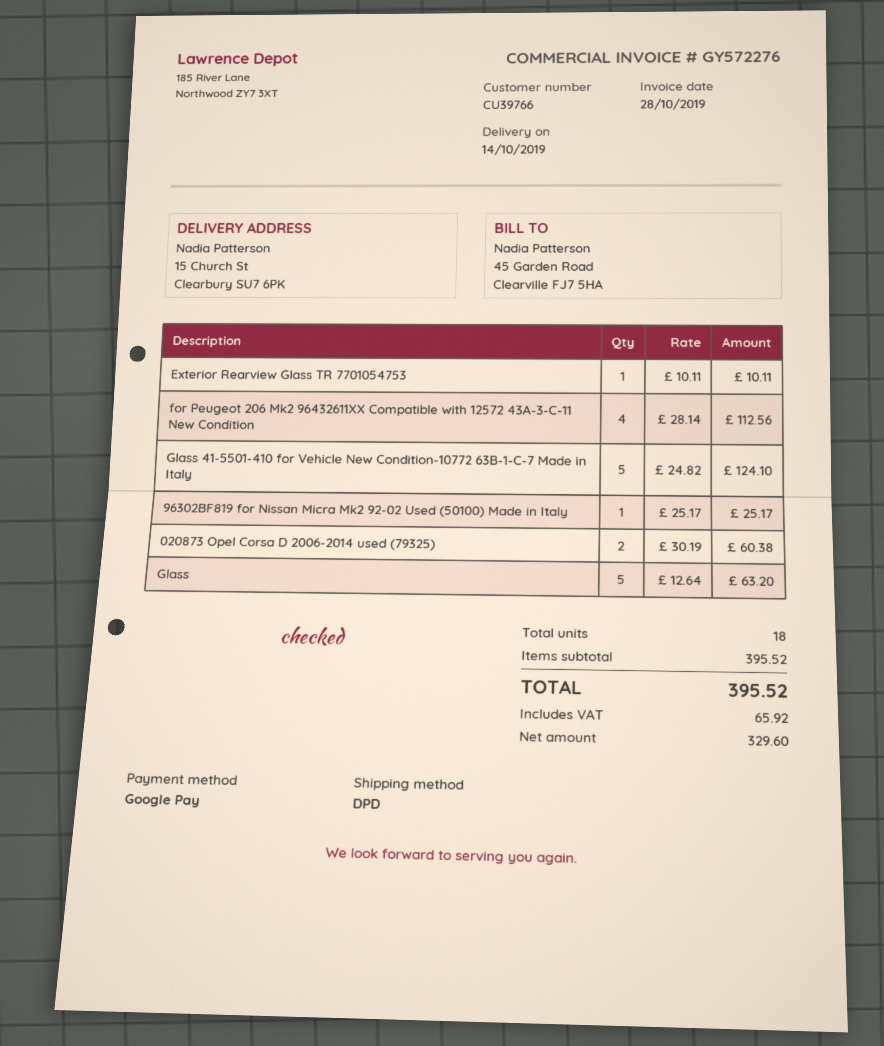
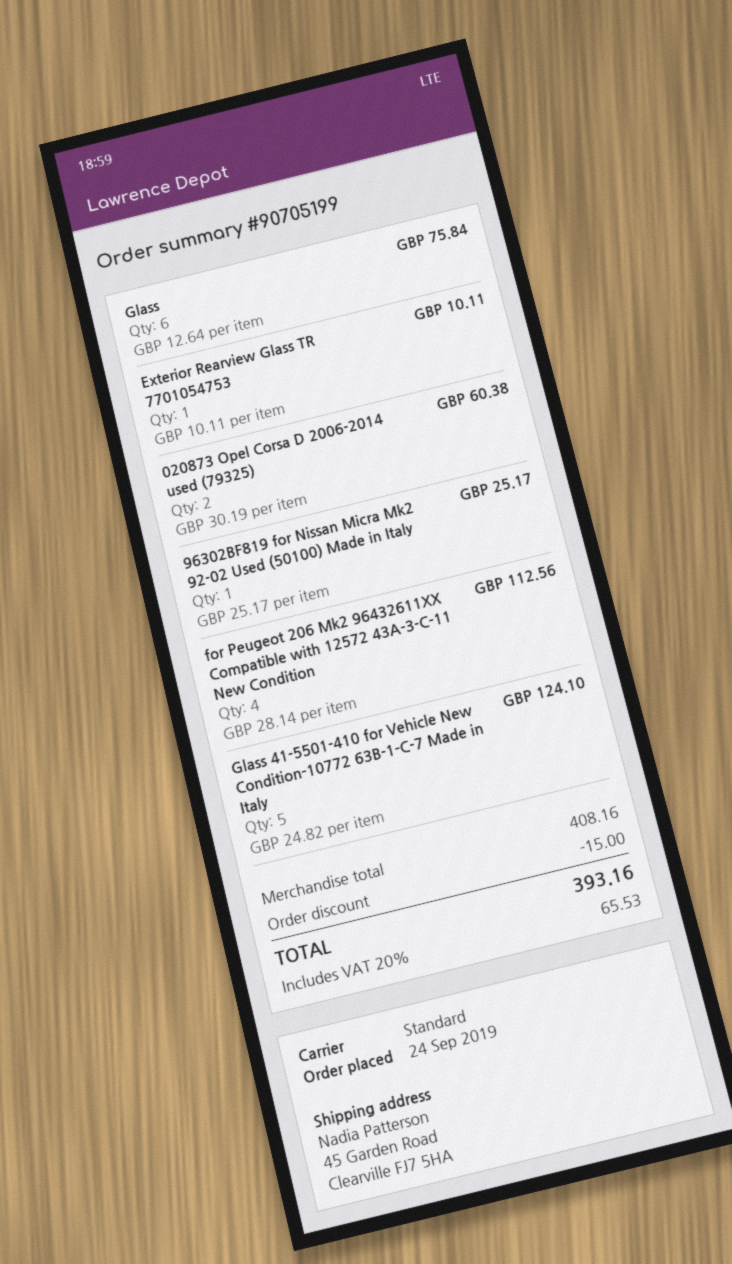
shipping method: DPD -> standard
ship to: 15 Church St, Clearbury SU7 6PK -> 45 Garden Road, Clearville FJ7 5HA
Glass: 5 x 12.64 = 63.20 -> 6 x 12.64 = 75.84
subtotal: 395.52 -> 408.16
discount: none -> 15.00
tax: 65.92 -> 65.53
total: 395.52 -> 393.16

